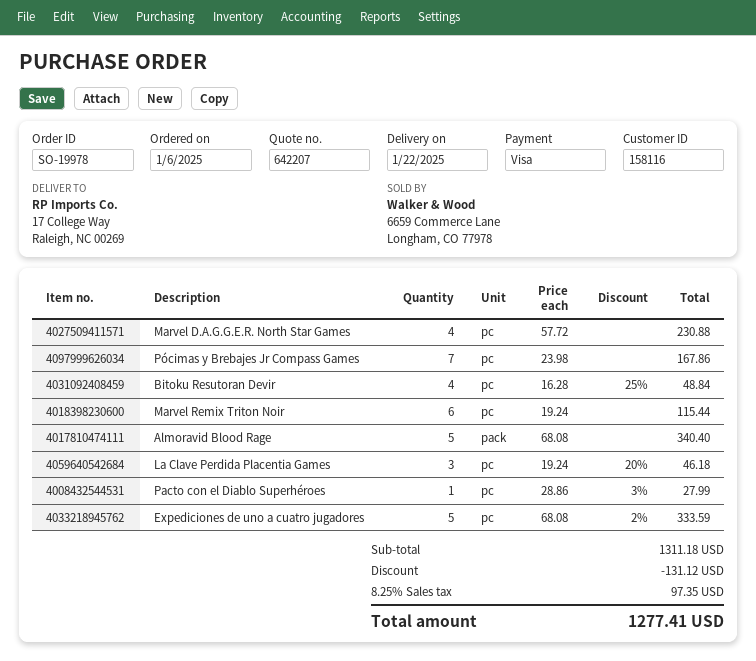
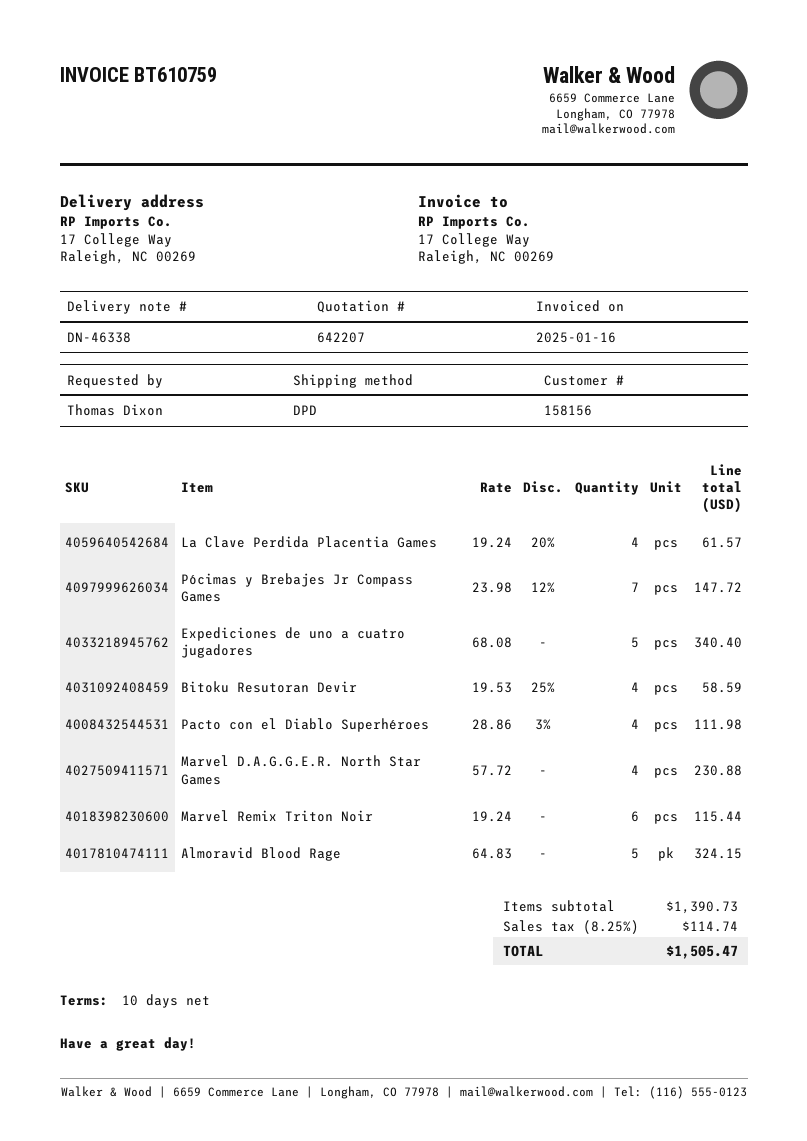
customer number: 158116 -> 158156
Pócimas y Brebajes Jr Compass Games: 7 x 23.98 = 167.86 -> 7 x 23.98 - 12% = 147.72
Bitoku Resutoran Devir: 4 x 16.28 - 25% = 48.84 -> 4 x 19.53 - 25% = 58.59
Almoravid Blood Rage: 5 x 68.08 = 340.40 -> 5 x 64.83 = 324.15
La Clave Perdida Placentia Games: 3 x 19.24 - 20% = 46.18 -> 4 x 19.24 - 20% = 61.57
Pacto con el Diablo Superhéroes: 1 x 28.86 - 3% = 27.99 -> 4 x 28.86 - 3% = 111.98
Expediciones de uno a cuatro jugadores: 5 x 68.08 - 2% = 333.59 -> 5 x 68.08 = 340.40
subtotal: 1311.18 -> 1390.73
discount: 131.12 -> none
tax: 8.25% = 97.35 -> 8.25% = 114.74
total: 1277.41 -> 1505.47

